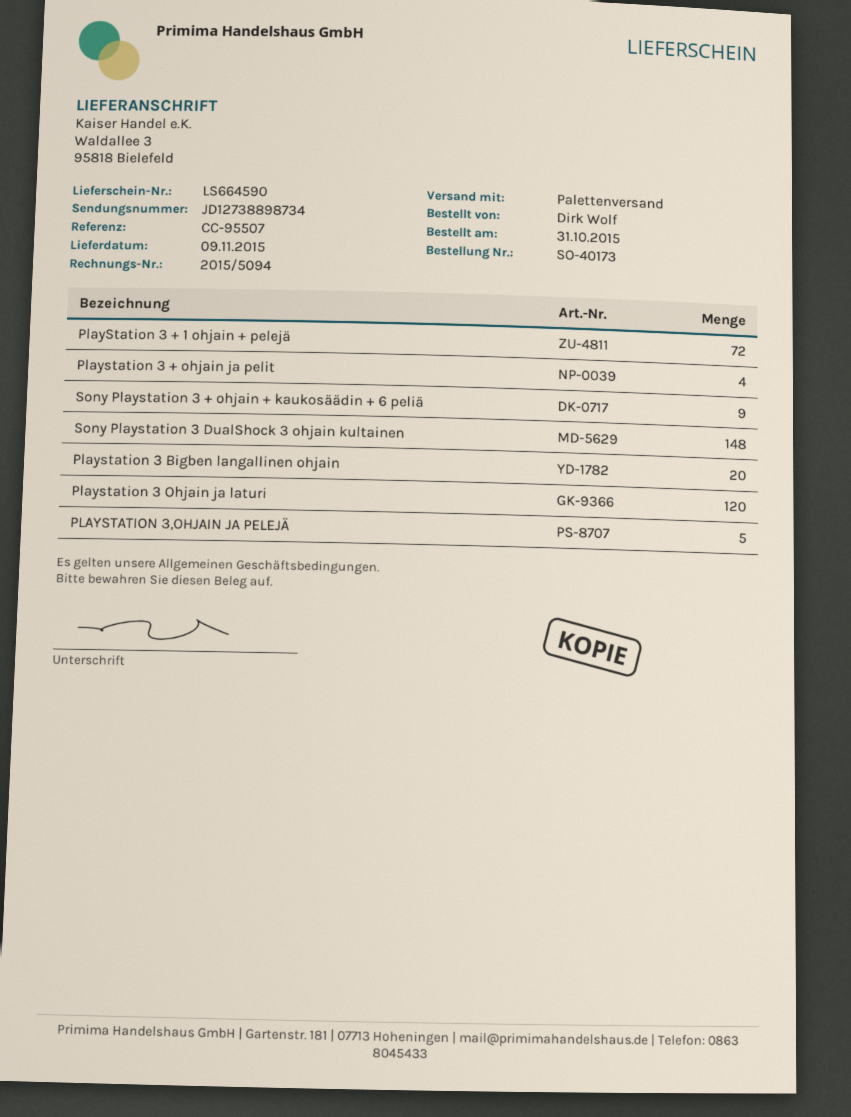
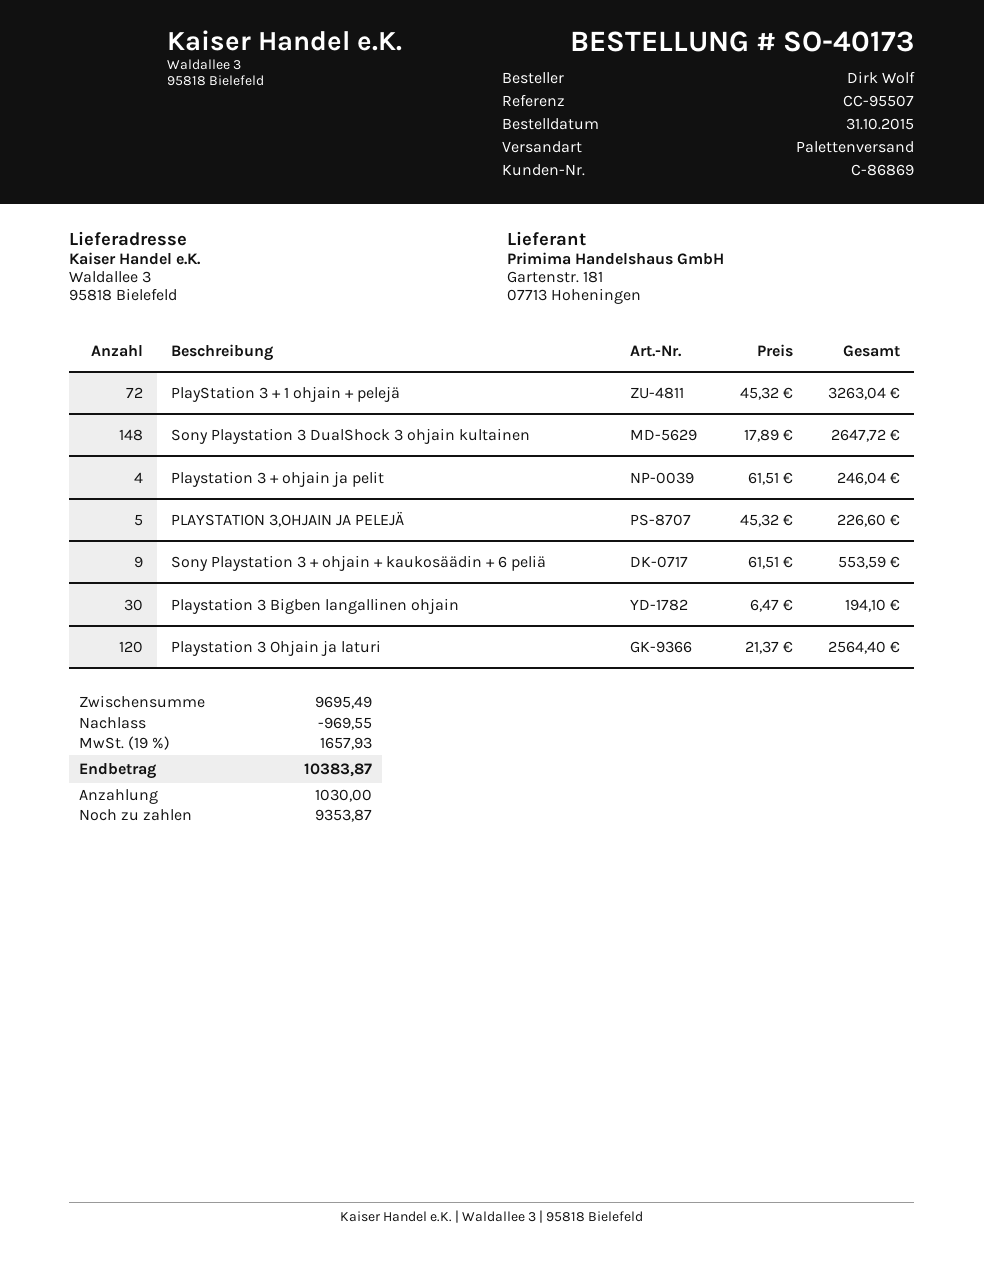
Playstation 3 Bigben langallinen ohjain: 20 -> 30

